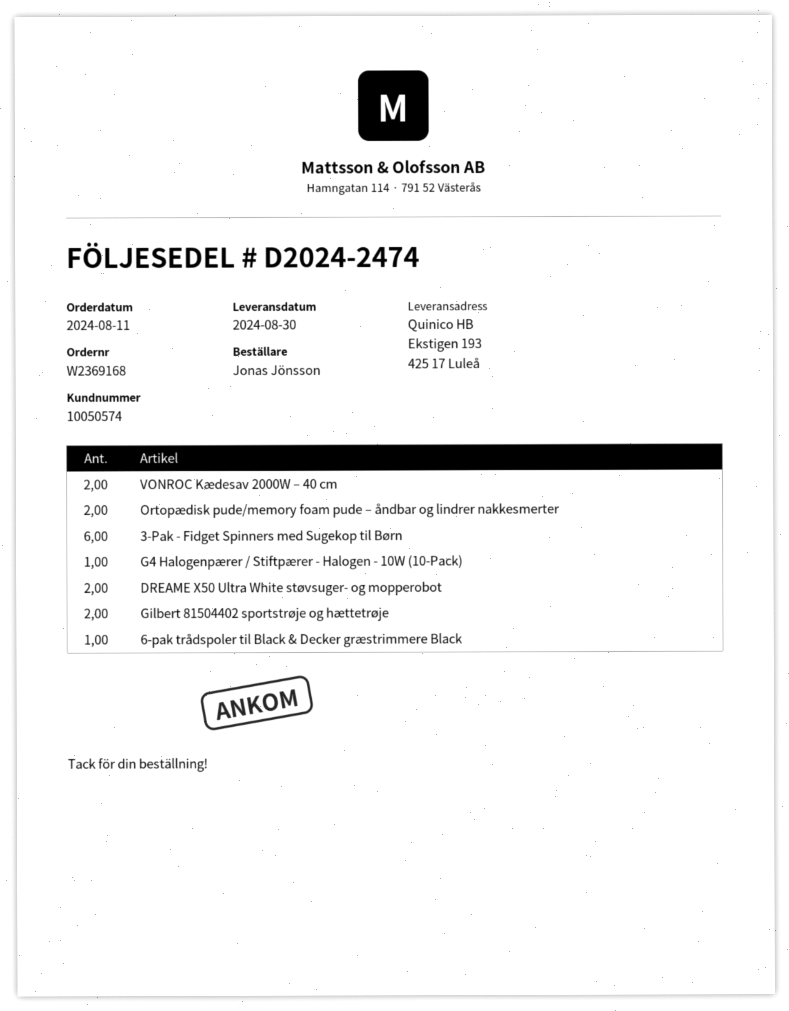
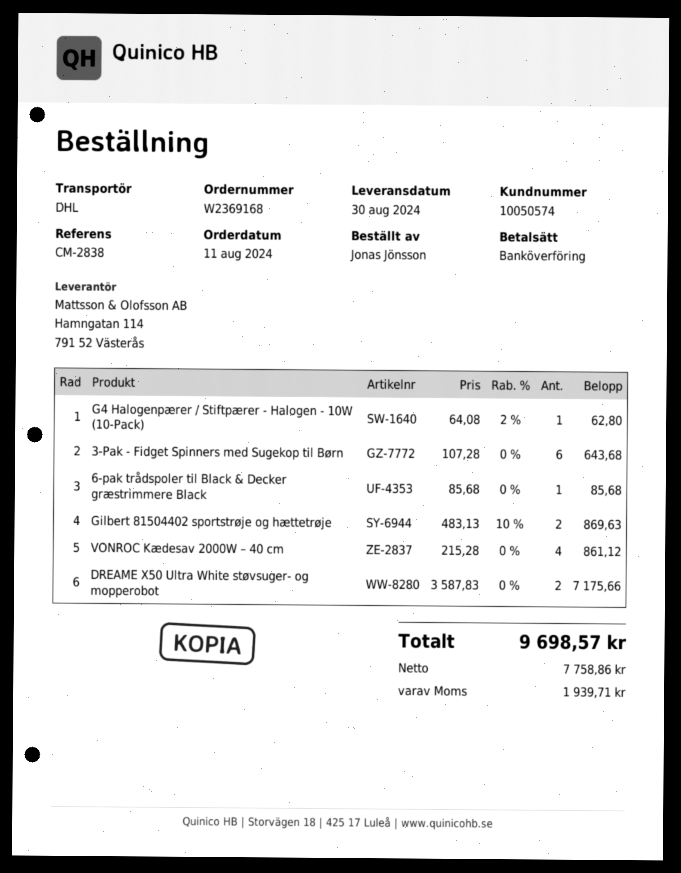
VONROC Kædesav 2000W – 40 cm: 2 -> 4
Ortopædisk pude/memory foam pude – åndbar og lindrer nakkesmerter: 2 -> none

